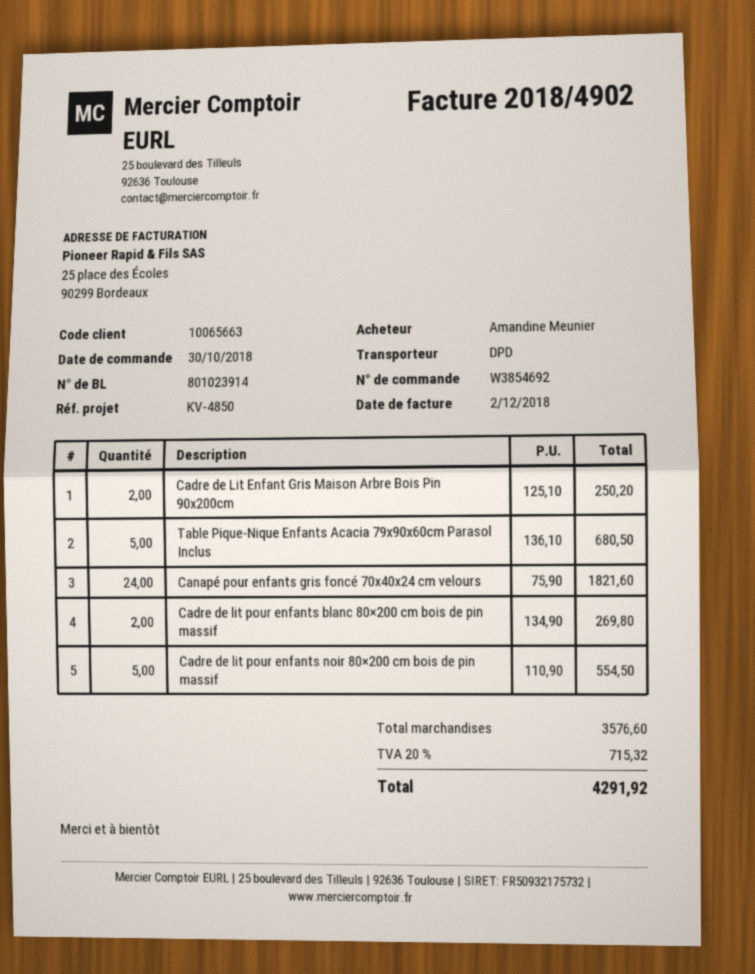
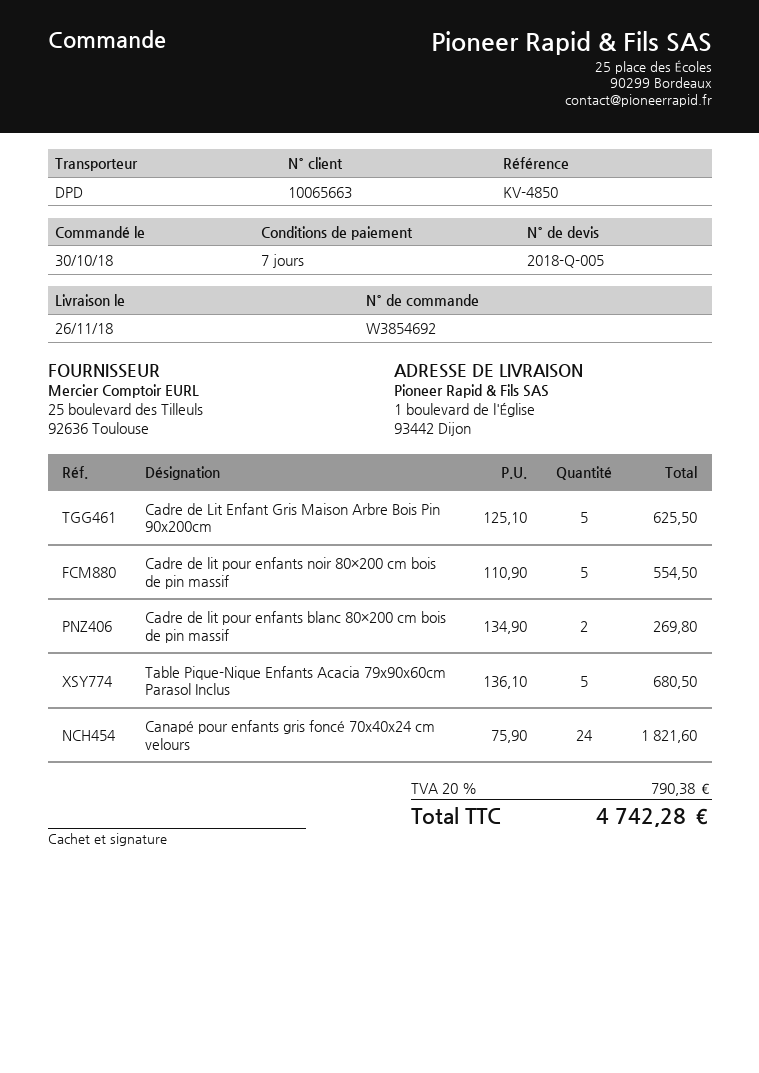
Cadre de Lit Enfant Gris Maison Arbre Bois Pin 90x200cm: 2 x 125.10 = 250.20 -> 5 x 125.10 = 625.50
tax: 20% = 715.32 -> 20% = 790.38
total: 4291.92 -> 4742.28

